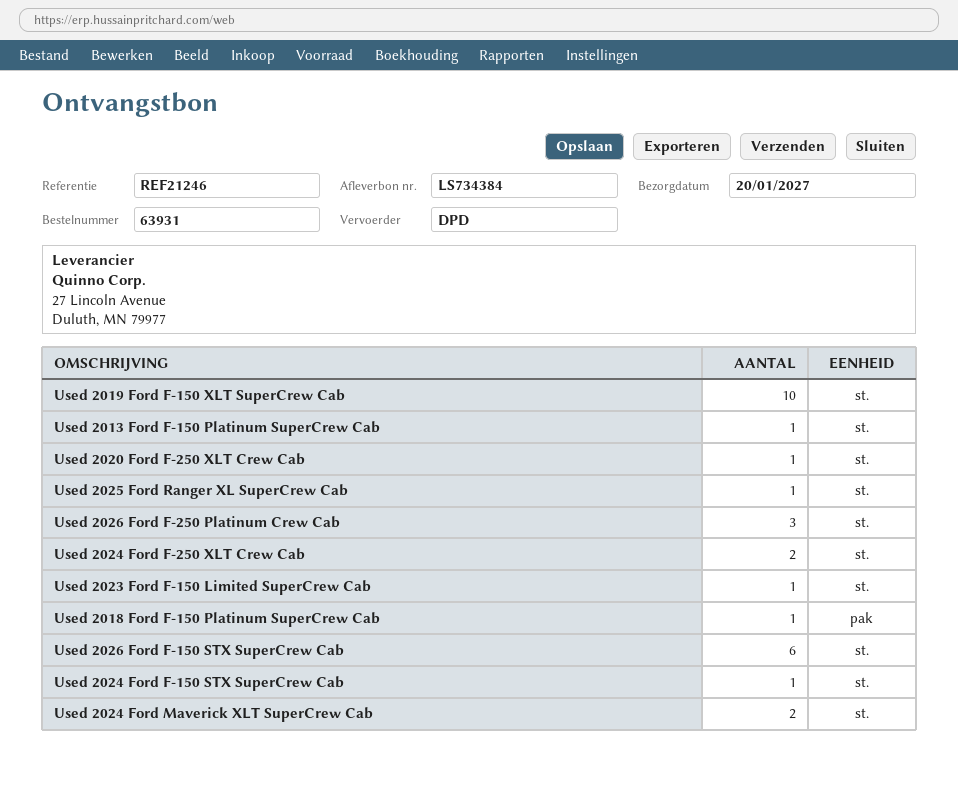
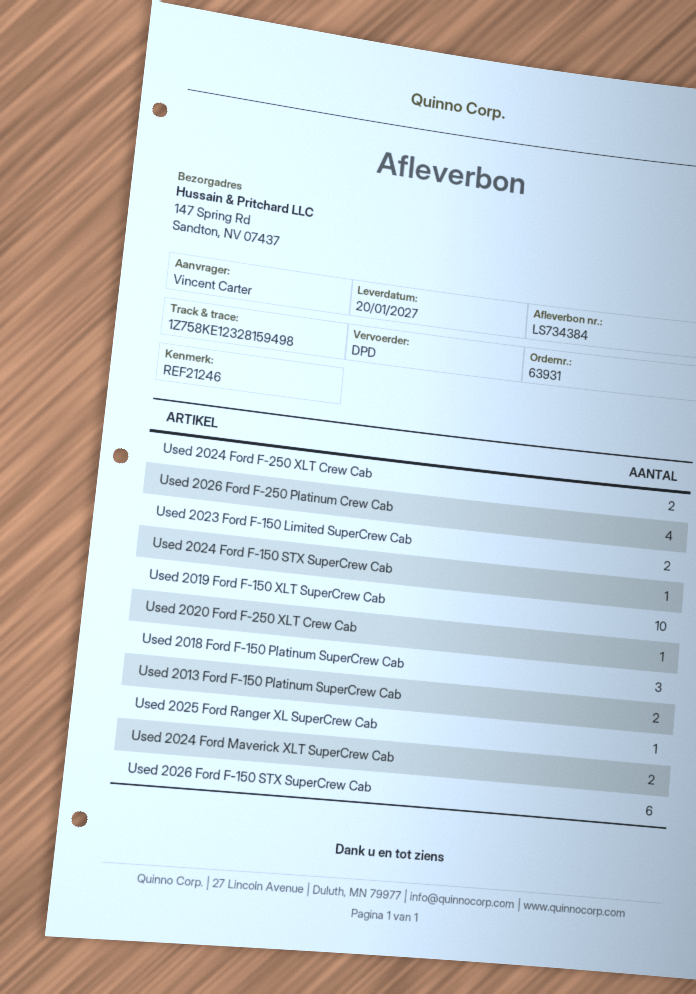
Used 2013 Ford F-150 Platinum SuperCrew Cab: 1 -> 2
Used 2026 Ford F-250 Platinum Crew Cab: 3 -> 4
Used 2023 Ford F-150 Limited SuperCrew Cab: 1 -> 2
Used 2018 Ford F-150 Platinum SuperCrew Cab: 1 -> 3

